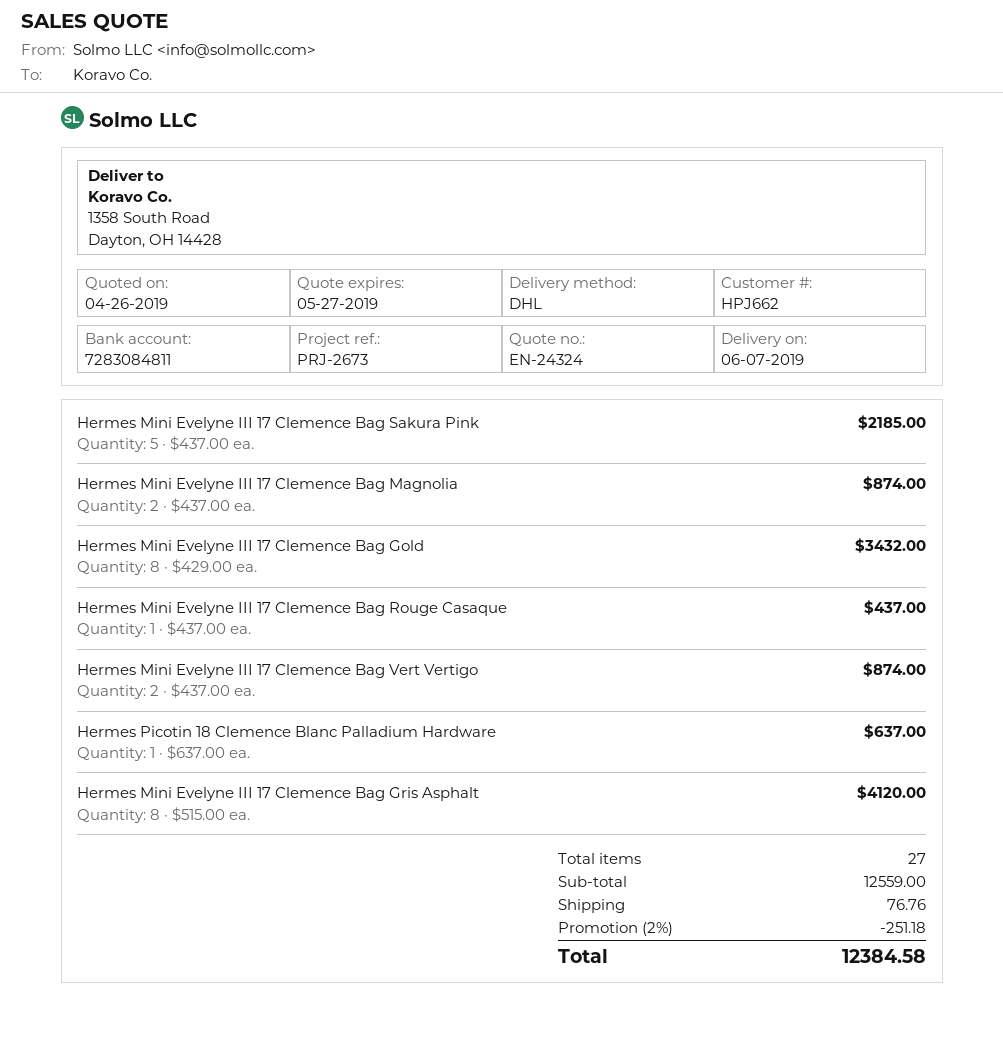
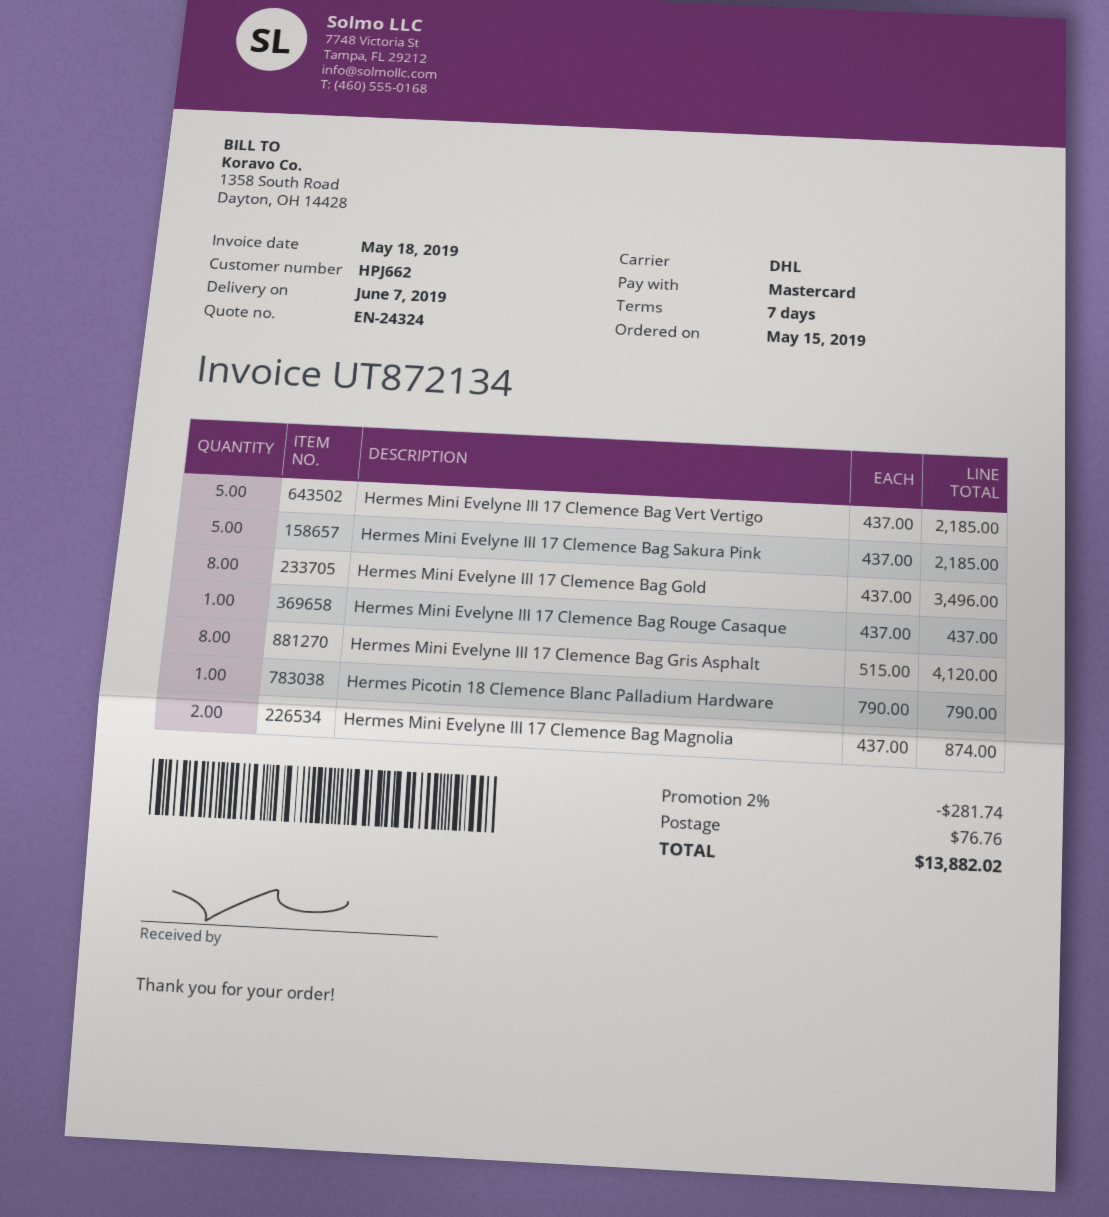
Hermes Mini Evelyne III 17 Clemence Bag Gold: 8 x 429.00 = 3432.00 -> 8 x 437.00 = 3496.00
Hermes Mini Evelyne III 17 Clemence Bag Vert Vertigo: 2 x 437.00 = 874.00 -> 5 x 437.00 = 2185.00
Hermes Picotin 18 Clemence Blanc Palladium Hardware: 1 x 637.00 = 637.00 -> 1 x 790.00 = 790.00
discount: 2% = 251.18 -> 2% = 281.74
total: 12384.58 -> 13882.02

